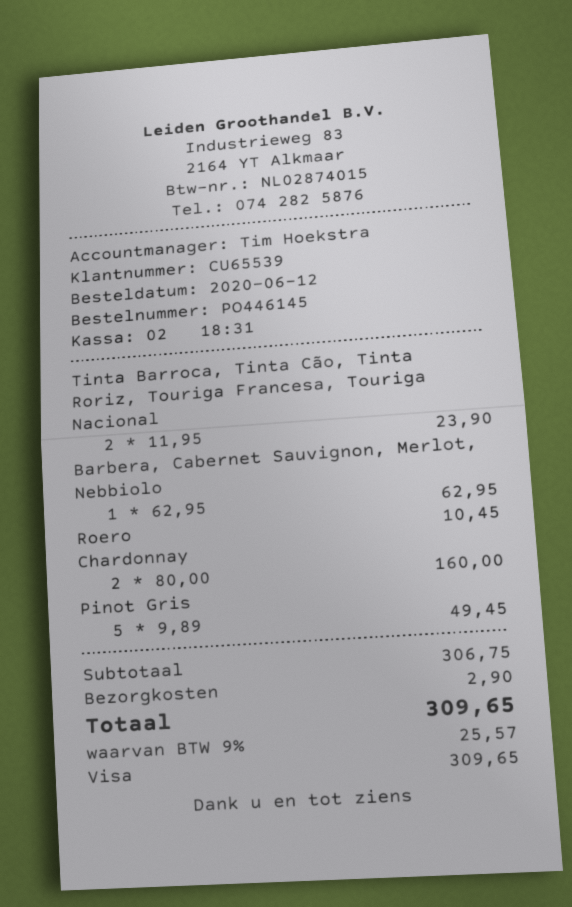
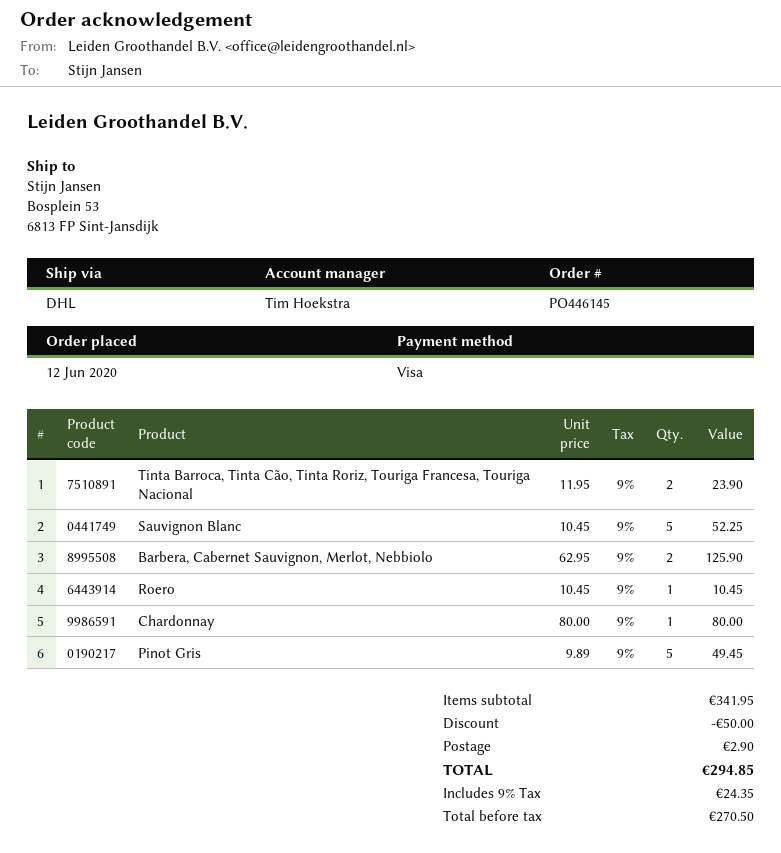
Barbera, Cabernet Sauvignon, Merlot, Nebbiolo: 1 x 62.95 = 62.95 -> 2 x 62.95 = 125.90
Chardonnay: 2 x 80.00 = 160.00 -> 1 x 80.00 = 80.00
Sauvignon Blanc: none -> 5 x 10.45 = 52.25
subtotal: 306.75 -> 341.95
discount: none -> 50.00
tax: 9% = 25.57 -> 9% = 24.35
total: 309.65 -> 294.85

